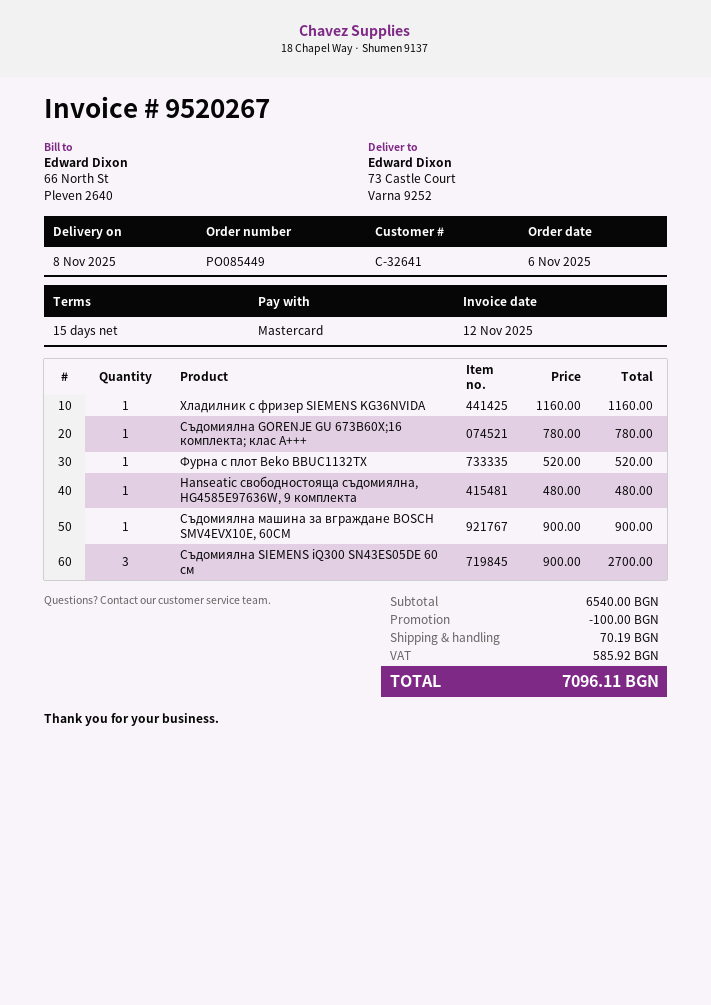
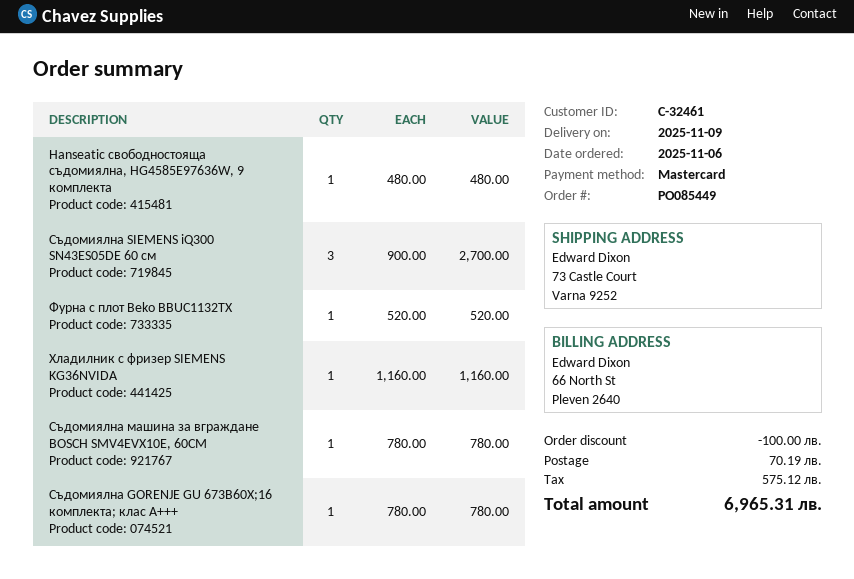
delivery date: 2025-11-08 -> 2025-11-09
customer number: C-32641 -> C-32461
Съдомиялна машина за вграждане BOSCH SMV4EVX10E, 60СМ: 1 x 900.00 = 900.00 -> 1 x 780.00 = 780.00
tax: 585.92 -> 575.12
total: 7096.11 -> 6965.31

